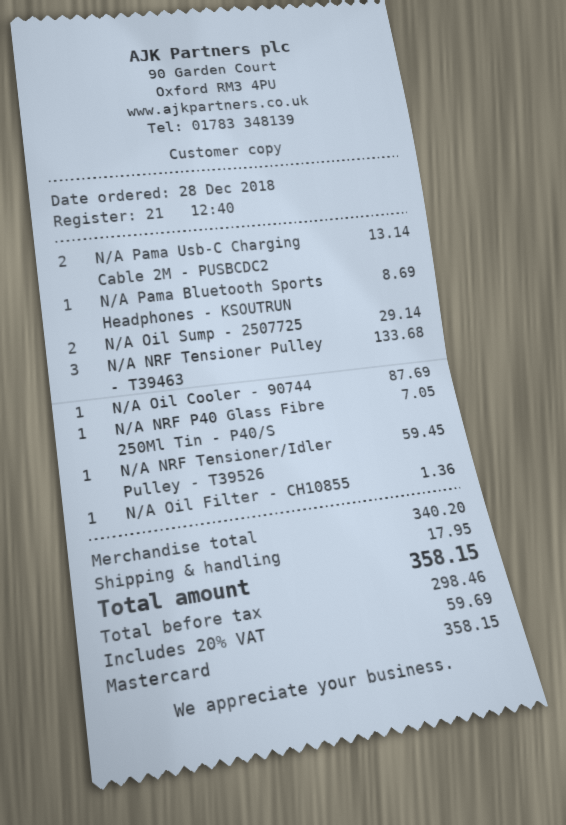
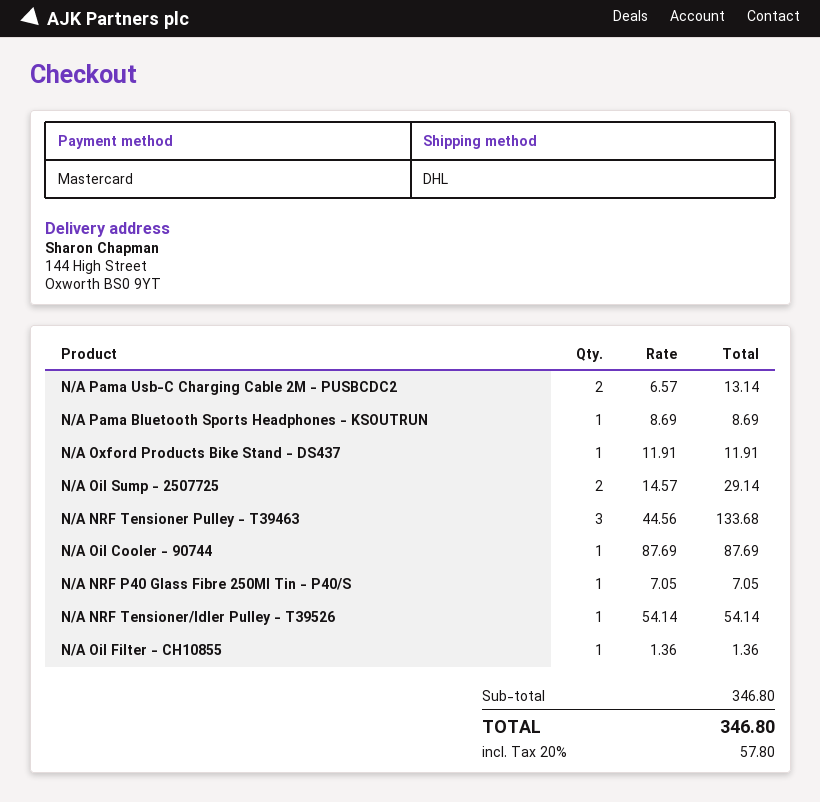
N/A NRF Tensioner/Idler Pulley - T39526: 1 for 59.45 -> 1 for 54.14
N/A Oxford Products Bike Stand - DS437: none -> 1 for 11.91
subtotal: 340.20 -> 346.80
shipping: 17.95 -> none
tax: 20% = 59.69 -> 20% = 57.80
total: 358.15 -> 346.80

